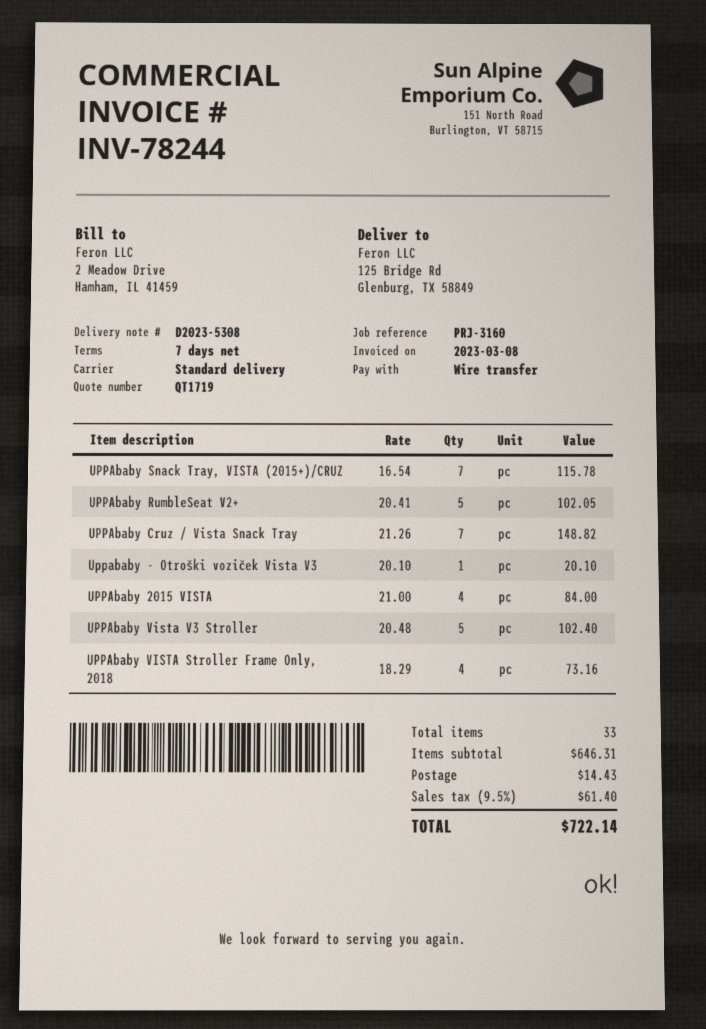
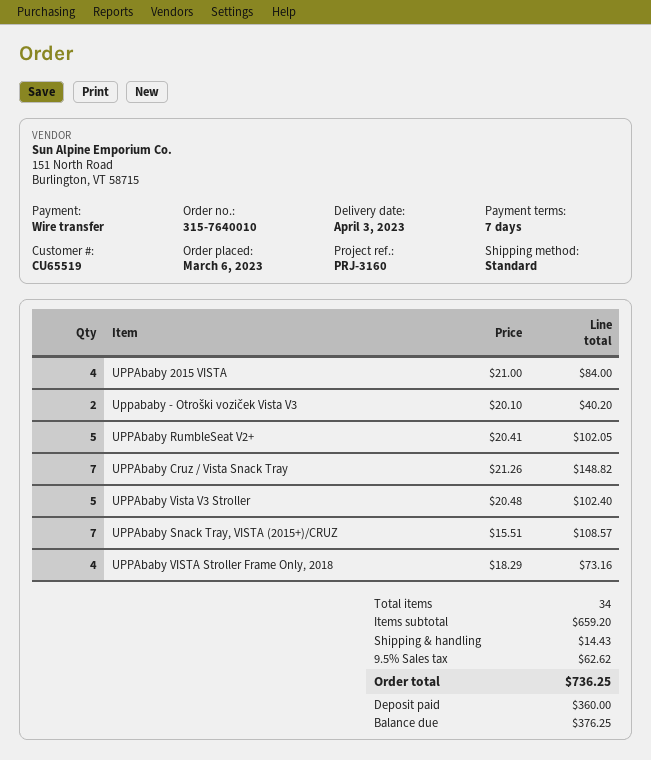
UPPAbaby Snack Tray, VISTA (2015+)/CRUZ: 7 x 16.54 = 115.78 -> 7 x 15.51 = 108.57
Uppababy - Otroški voziček Vista V3: 1 x 20.10 = 20.10 -> 2 x 20.10 = 40.20
total quantity: 33 -> 34
subtotal: 646.31 -> 659.20
tax: 9.5% = 61.40 -> 9.5% = 62.62
total: 722.14 -> 736.25

